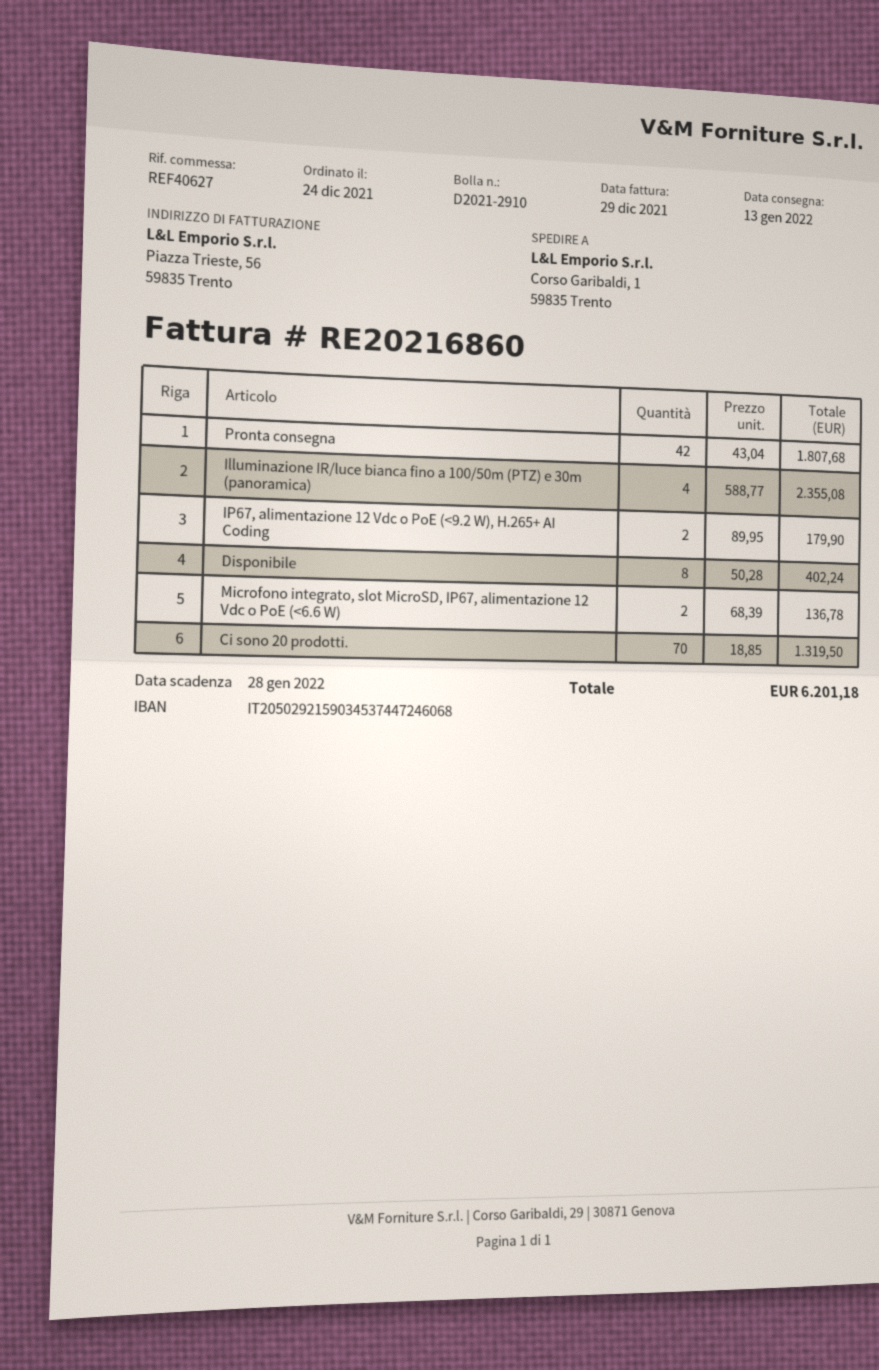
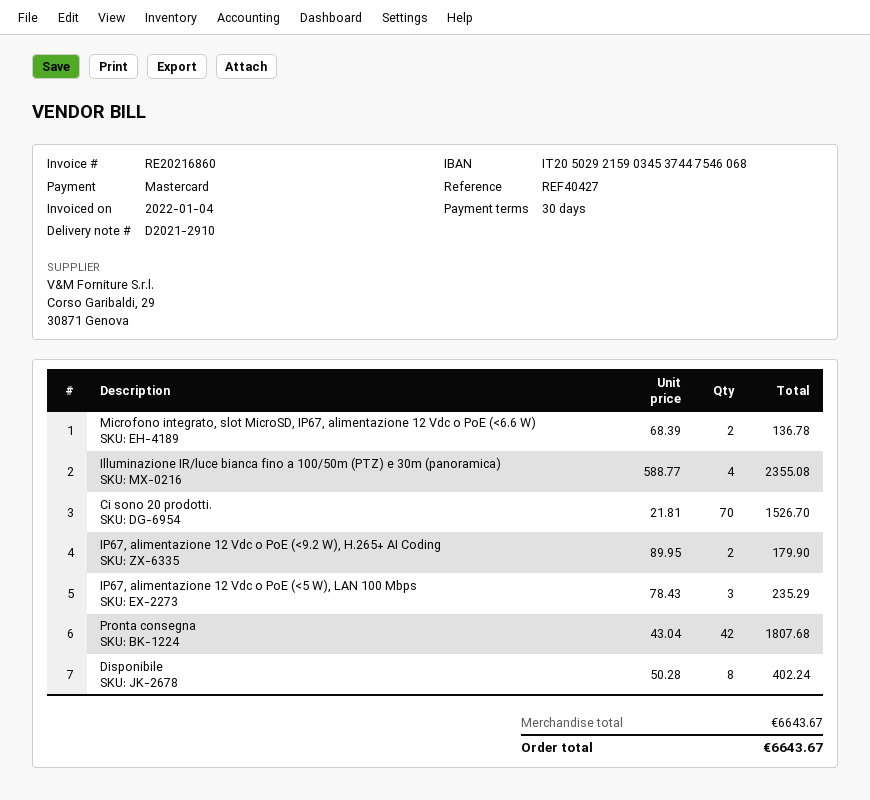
invoice date: 2021-12-29 -> 2022-01-04
reference: REF40627 -> REF40427
bank account: IT2050292159034537447246068 -> IT2050292159034537447546068
Ci sono 20 prodotti.: 70 x 18.85 = 1319.50 -> 70 x 21.81 = 1526.70
IP67, alimentazione 12 Vdc o PoE (<5 W), LAN 100 Mbps: none -> 3 x 78.43 = 235.29
total: 6201.18 -> 6643.67

